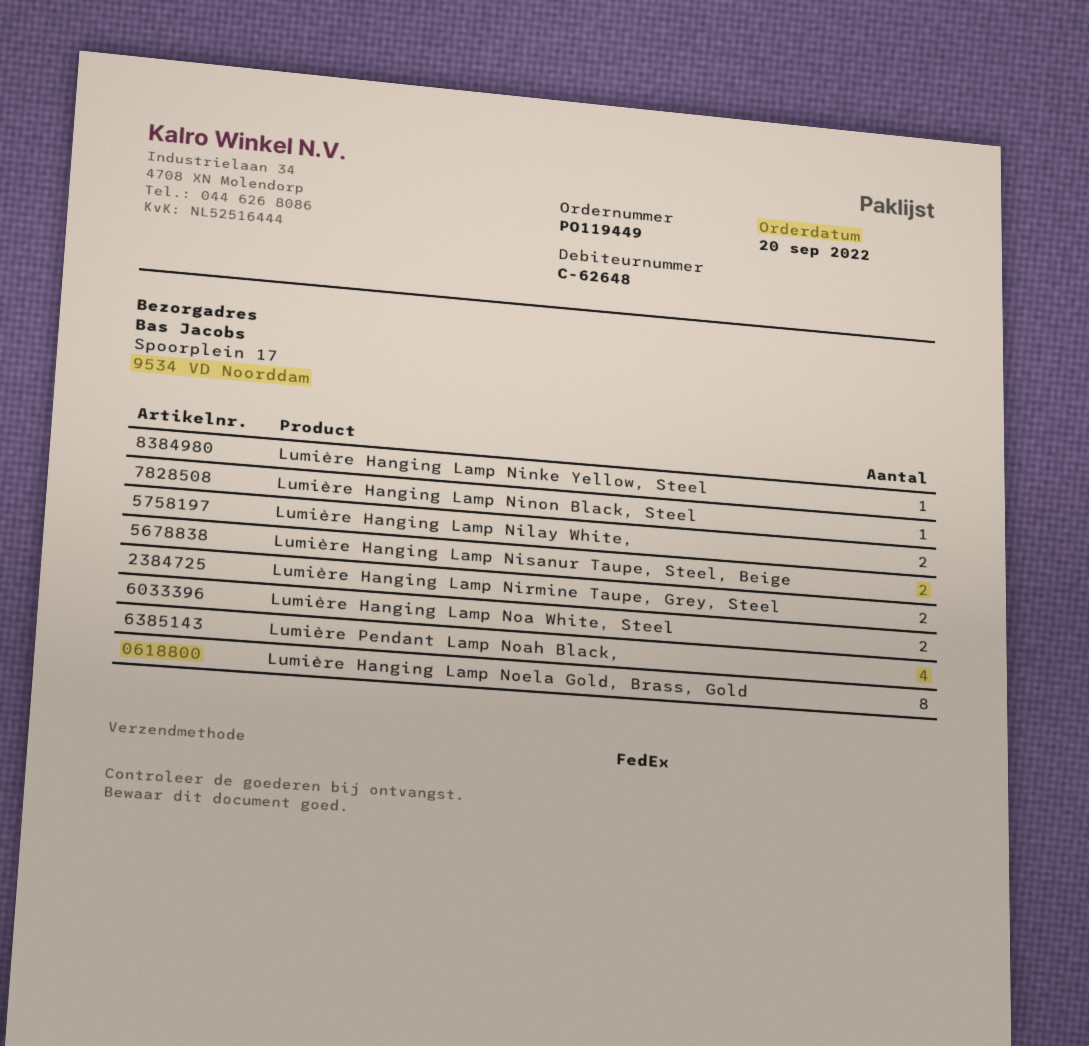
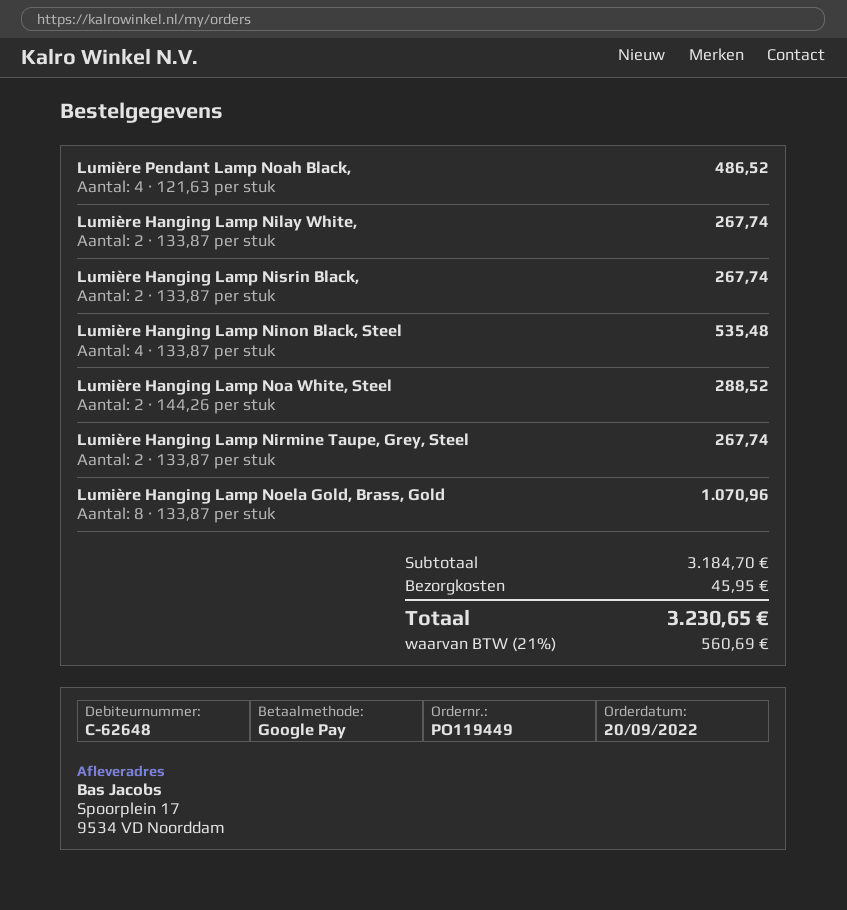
Lumière Hanging Lamp Ninke Yellow, Steel: 1 -> none
Lumière Hanging Lamp Ninon Black, Steel: 1 -> 4
Lumière Hanging Lamp Nisanur Taupe, Steel, Beige: 2 -> none
Lumière Hanging Lamp Nisrin Black,: none -> 2

